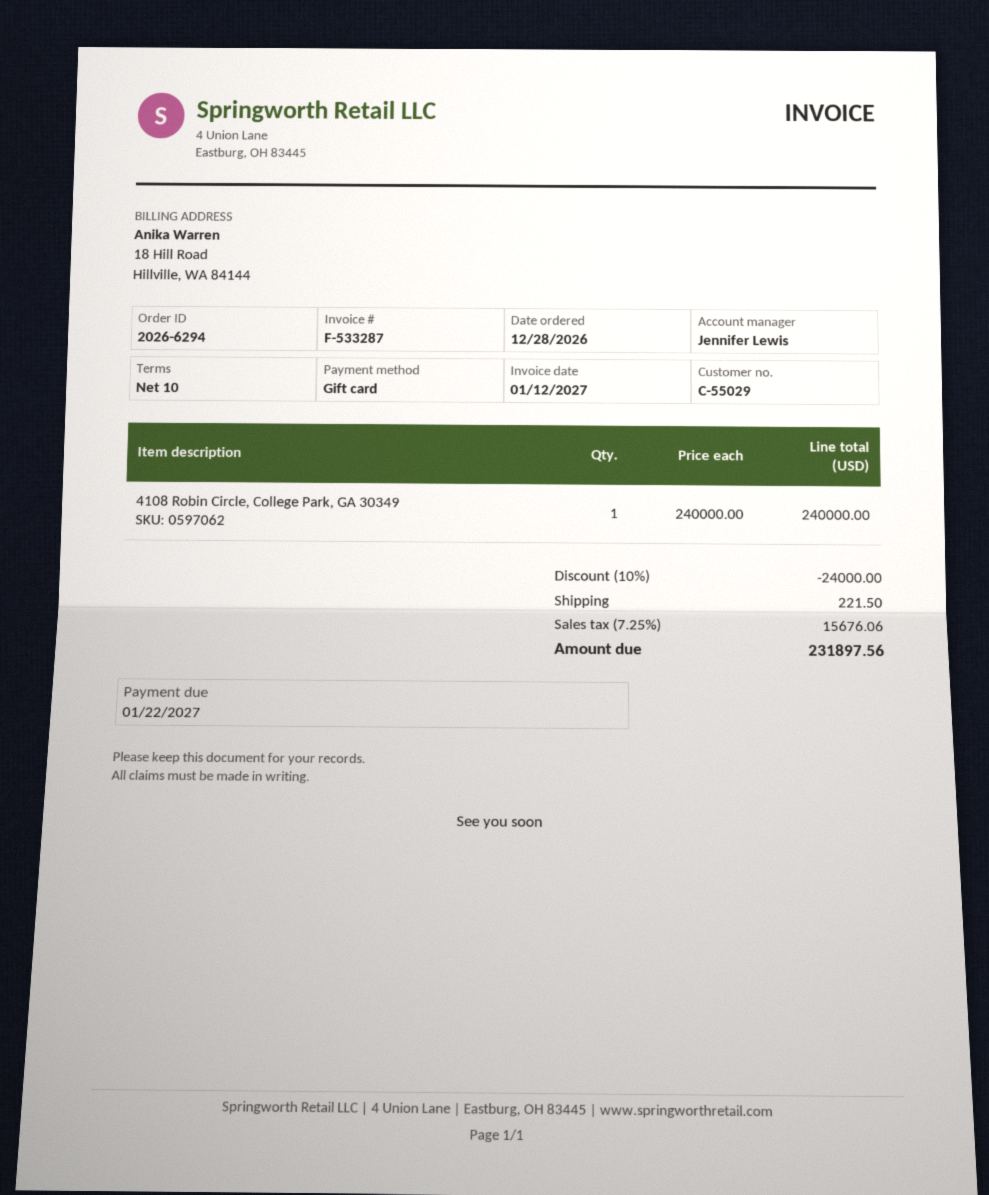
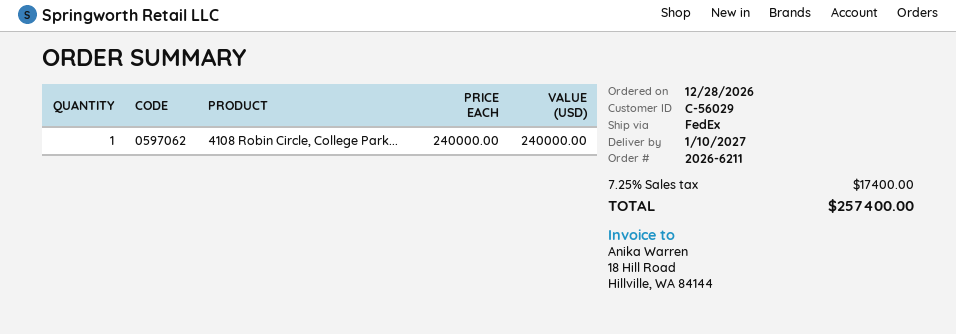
order number: 2026-6294 -> 2026-6211
customer number: C-55029 -> C-56029
discount: 10% = 24000.00 -> none
shipping: 221.50 -> none
tax: 7.25% = 15676.06 -> 7.25% = 17400.00
total: 231897.56 -> 257400.00

